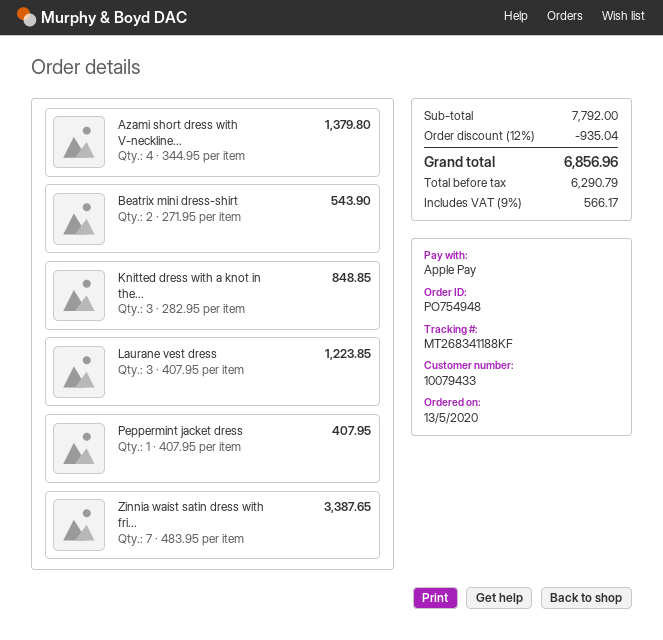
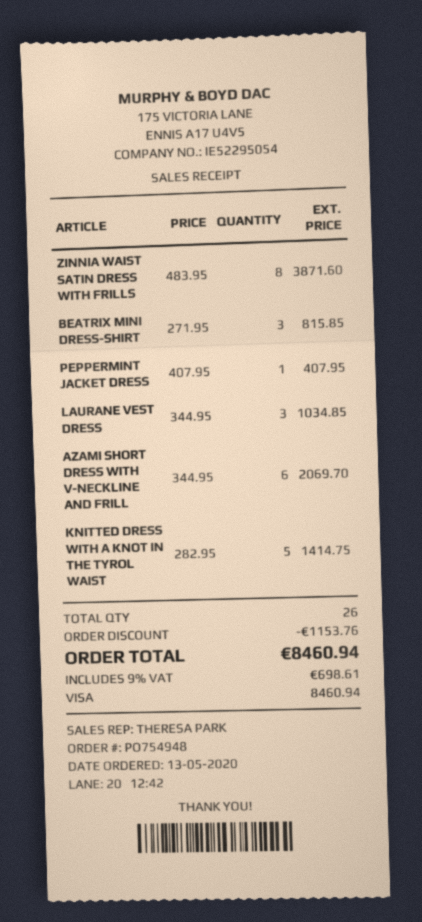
payment method: Apple Pay -> Visa
Azami short dress with V-neckline...: 4 x 344.95 = 1379.80 -> 6 x 344.95 = 2069.70
Beatrix mini dress-shirt: 2 x 271.95 = 543.90 -> 3 x 271.95 = 815.85
Knitted dress with a knot in the...: 3 x 282.95 = 848.85 -> 5 x 282.95 = 1414.75
Laurane vest dress: 3 x 407.95 = 1223.85 -> 3 x 344.95 = 1034.85
Zinnia waist satin dress with fri...: 7 x 483.95 = 3387.65 -> 8 x 483.95 = 3871.60
discount: 935.04 -> 1153.76
tax: 9% = 566.17 -> 9% = 698.61
total: 6856.96 -> 8460.94

